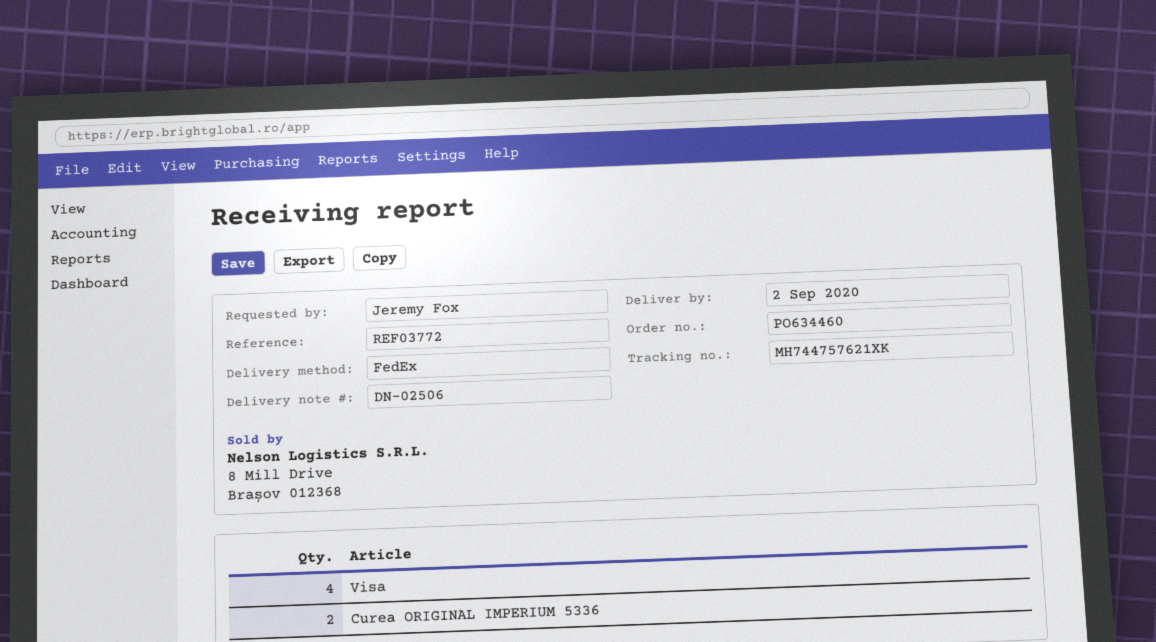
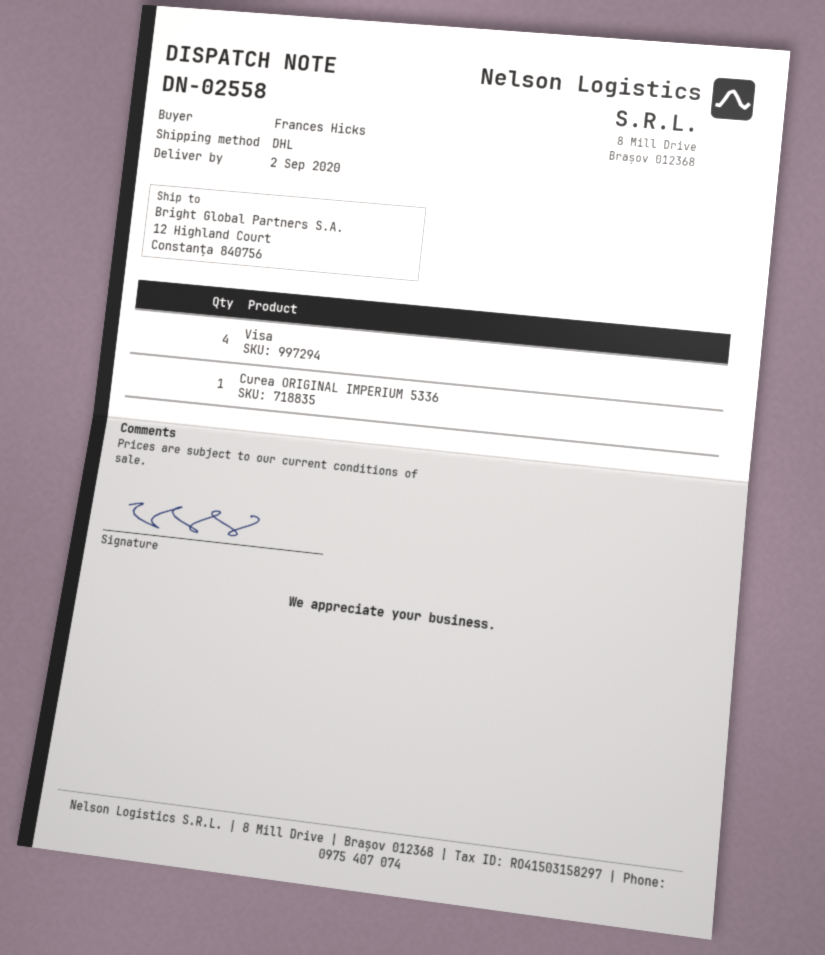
delivery note number: DN-02506 -> DN-02558
ordered by: Jeremy Fox -> Frances Hicks
shipping method: FedEx -> DHL
Curea ORIGINAL IMPERIUM 5336: 2 -> 1

